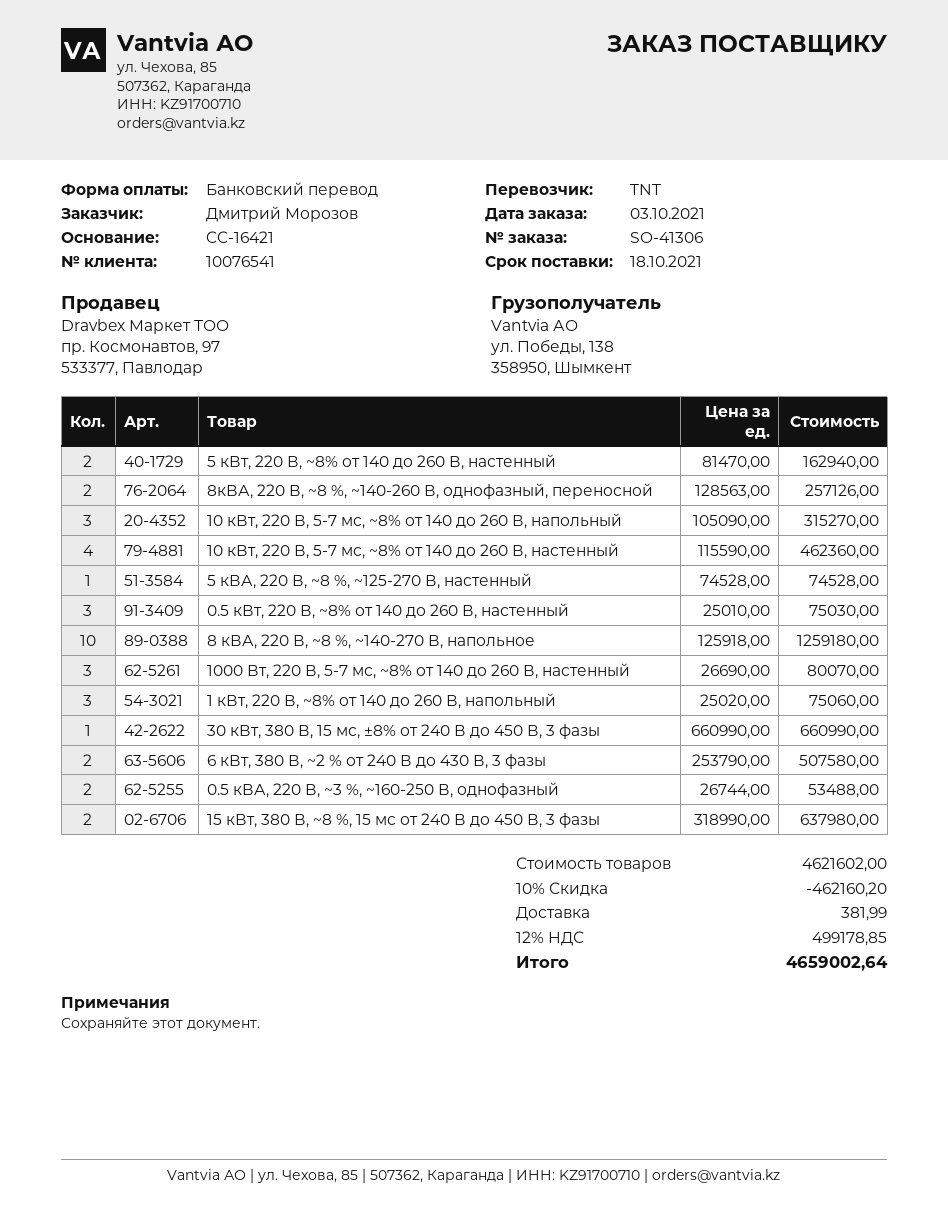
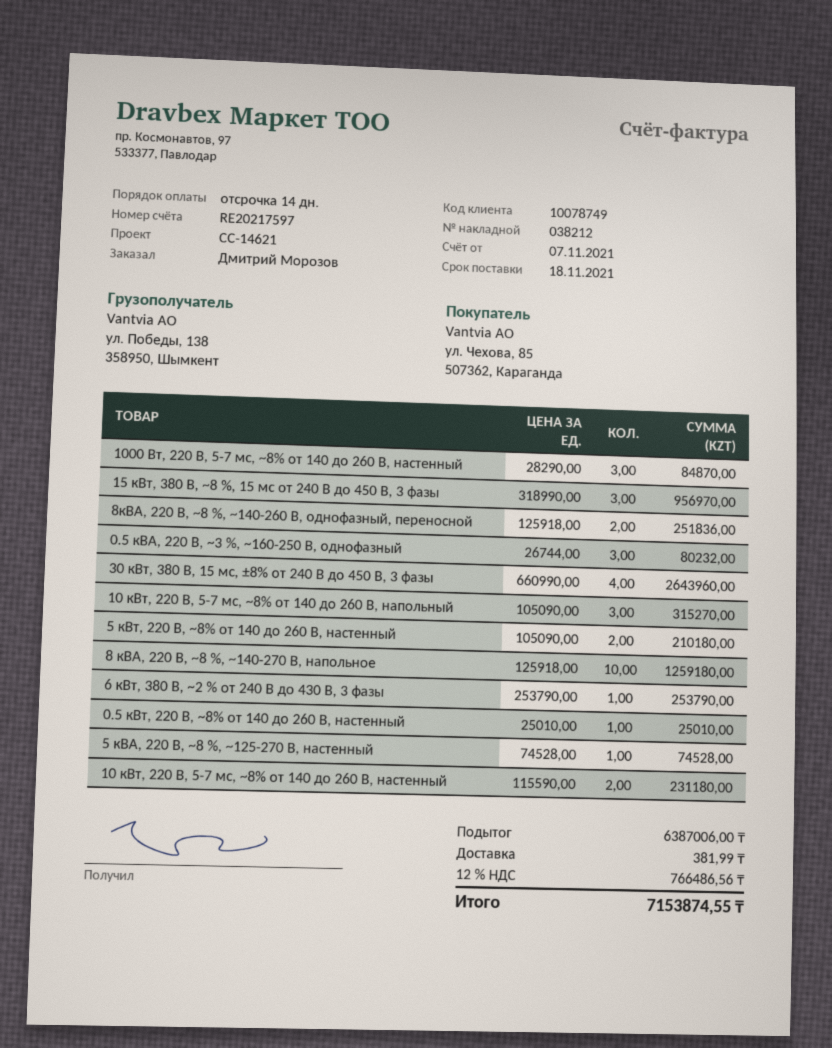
delivery date: 2021-10-18 -> 2021-11-18
customer number: 10076541 -> 10078749
reference: CC-16421 -> CC-14621
5 кВт, 220 В, ~8% от 140 до 260 В, настенный: 2 x 81470.00 = 162940.00 -> 2 x 105090.00 = 210180.00
8кВА, 220 В, ~8 %, ~140-260 В, однофазный, переносной: 2 x 128563.00 = 257126.00 -> 2 x 125918.00 = 251836.00
10 кВт, 220 В, 5-7 мс, ~8% от 140 до 260 В, настенный: 4 x 115590.00 = 462360.00 -> 2 x 115590.00 = 231180.00
0.5 кВт, 220 В, ~8% от 140 до 260 В, настенный: 3 x 25010.00 = 75030.00 -> 1 x 25010.00 = 25010.00
1000 Вт, 220 В, 5-7 мс, ~8% от 140 до 260 В, настенный: 3 x 26690.00 = 80070.00 -> 3 x 28290.00 = 84870.00
1 кВт, 220 В, ~8% от 140 до 260 В, напольный: 3 x 25020.00 = 75060.00 -> none
30 кВт, 380 В, 15 мс, ±8% от 240 В до 450 В, 3 фазы: 1 x 660990.00 = 660990.00 -> 4 x 660990.00 = 2643960.00
6 кВт, 380 В, ~2 % от 240 В до 430 В, 3 фазы: 2 x 253790.00 = 507580.00 -> 1 x 253790.00 = 253790.00
0.5 кВА, 220 В, ~3 %, ~160-250 В, однофазный: 2 x 26744.00 = 53488.00 -> 3 x 26744.00 = 80232.00
15 кВт, 380 В, ~8 %, 15 мс от 240 В до 450 В, 3 фазы: 2 x 318990.00 = 637980.00 -> 3 x 318990.00 = 956970.00
subtotal: 4621602.00 -> 6387006.00
discount: 10% = 462160.20 -> none
tax: 12% = 499178.85 -> 12% = 766486.56
total: 4659002.64 -> 7153874.55

